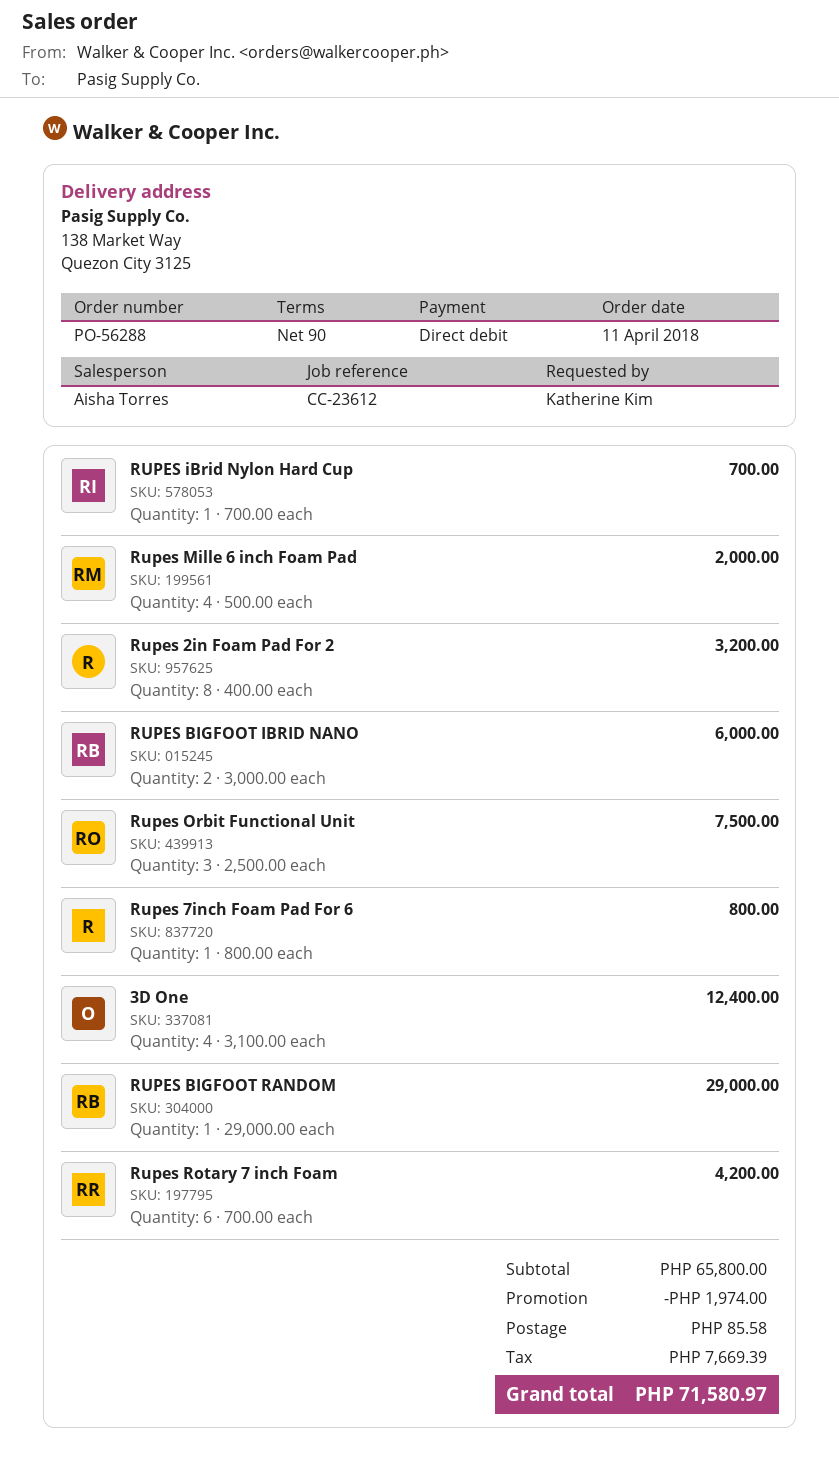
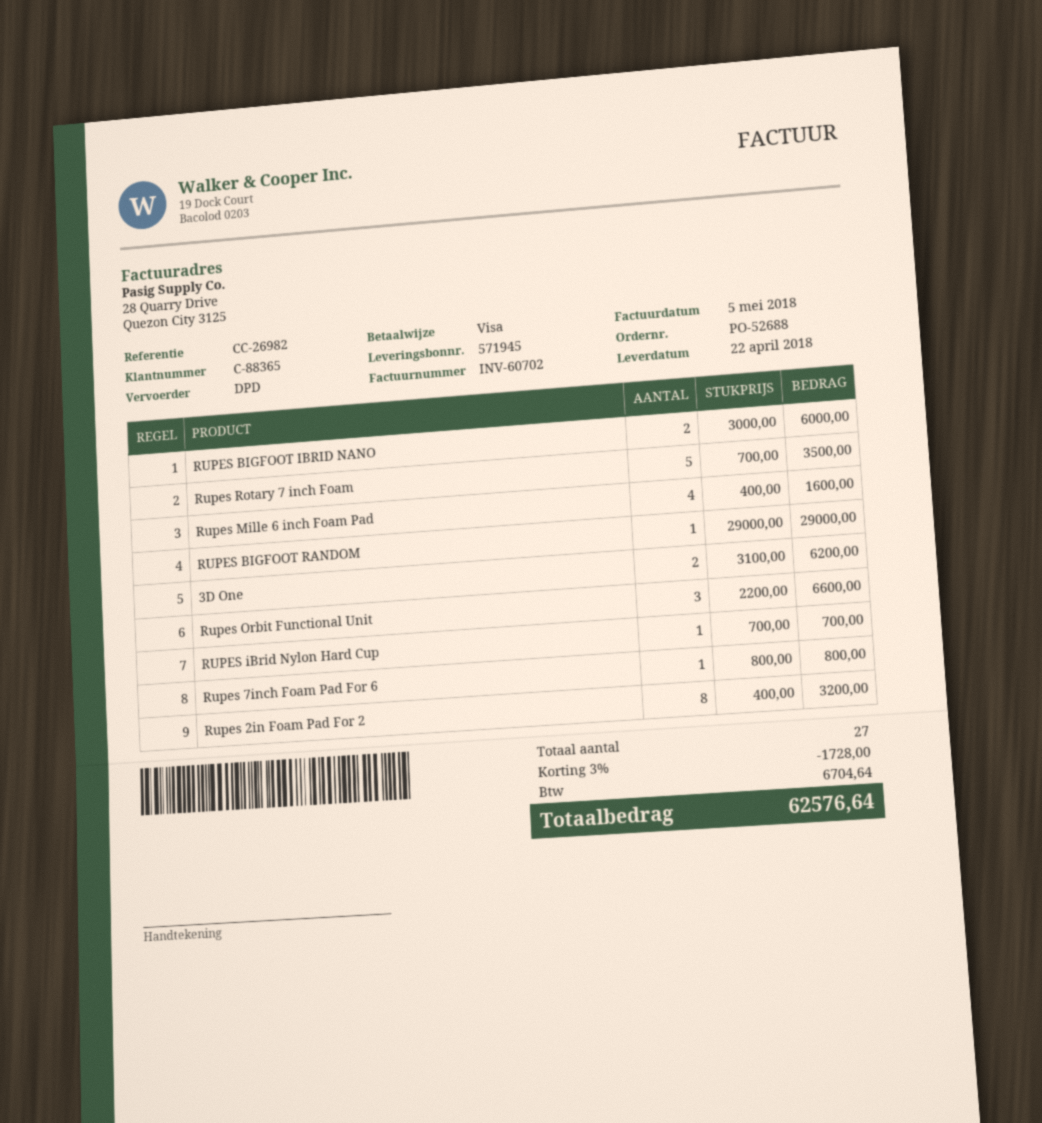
order number: PO-56288 -> PO-52688
reference: CC-23612 -> CC-26982
payment method: direct debit -> Visa
Rupes Mille 6 inch Foam Pad: 4 x 500.00 = 2000.00 -> 4 x 400.00 = 1600.00
Rupes Orbit Functional Unit: 3 x 2500.00 = 7500.00 -> 3 x 2200.00 = 6600.00
3D One: 4 x 3100.00 = 12400.00 -> 2 x 3100.00 = 6200.00
Rupes Rotary 7 inch Foam: 6 x 700.00 = 4200.00 -> 5 x 700.00 = 3500.00
discount: 1974.00 -> 1728.00
shipping: 85.58 -> none
tax: 7669.39 -> 6704.64
total: 71580.97 -> 62576.64

